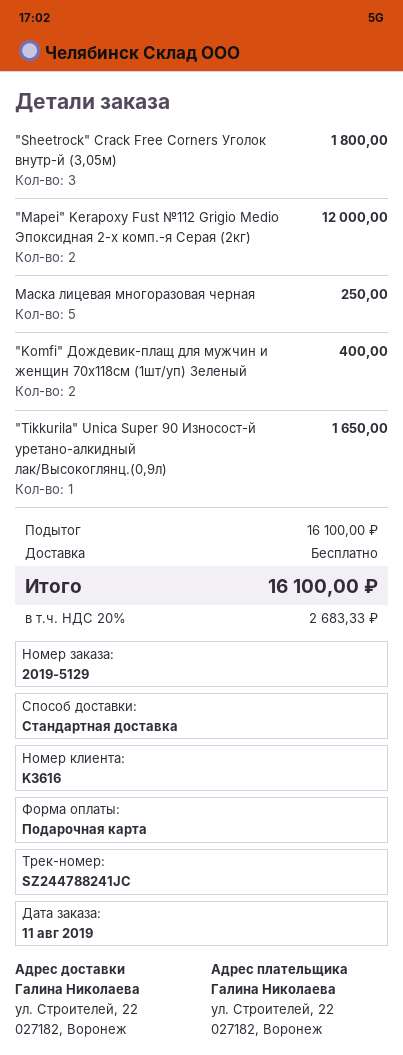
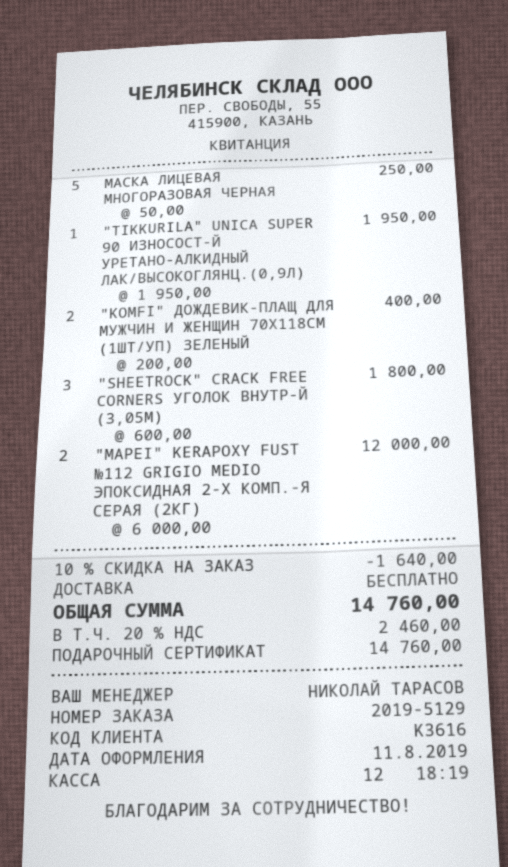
"Tikkurila" Unica Super 90 Износост-й уретано-алкидный лак/Высокоглянц.(0,9л): 1 for 1650.00 -> 1 for 1950.00
discount: none -> 10% = 1640.00
tax: 20% = 2683.33 -> 20% = 2460.00
total: 16100.00 -> 14760.00

